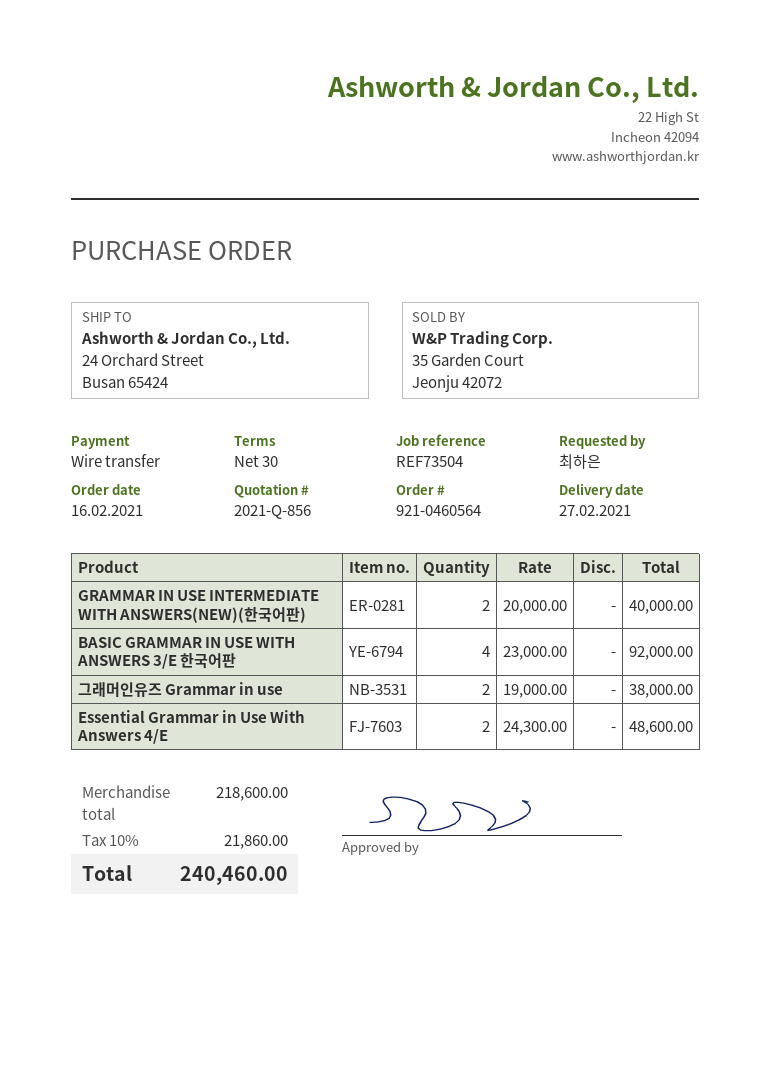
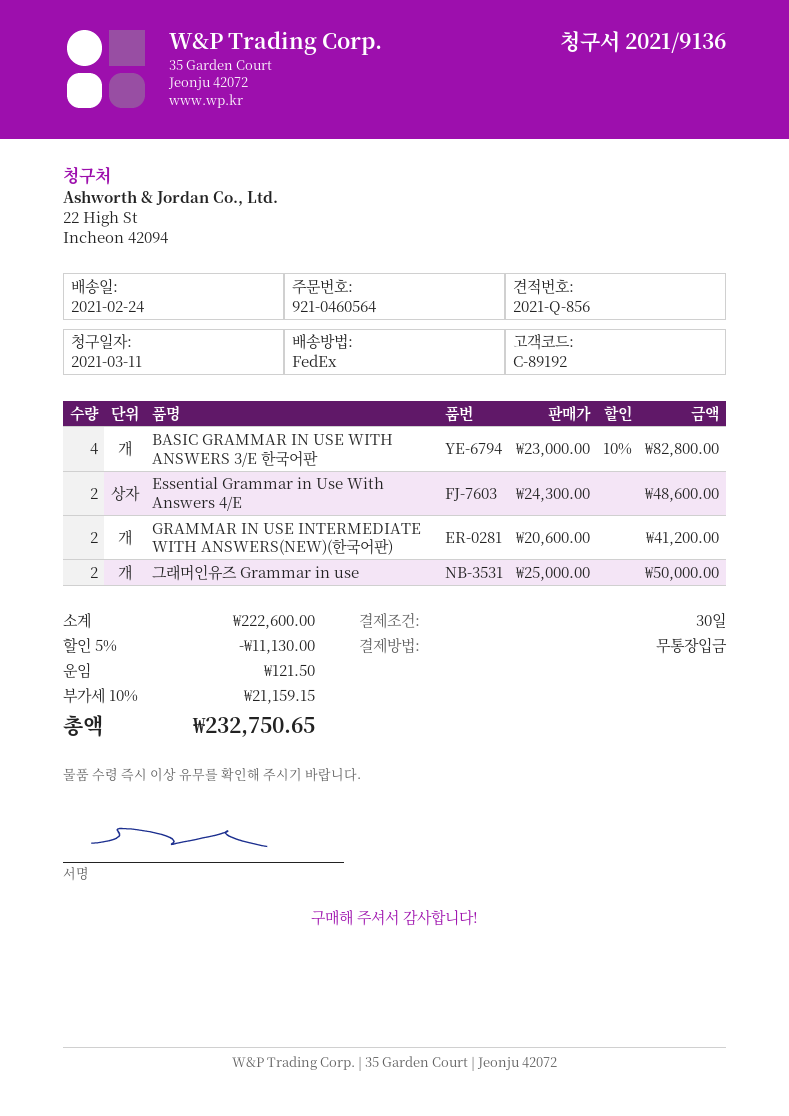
delivery date: 2021-02-27 -> 2021-02-24
GRAMMAR IN USE INTERMEDIATE WITH ANSWERS(NEW)(한국어판): 2 x 20000.00 = 40000.00 -> 2 x 20600.00 = 41200.00
BASIC GRAMMAR IN USE WITH ANSWERS 3/E 한국어판: 4 x 23000.00 = 92000.00 -> 4 x 23000.00 - 10% = 82800.00
그래머인유즈 Grammar in use: 2 x 19000.00 = 38000.00 -> 2 x 25000.00 = 50000.00
subtotal: 218600.00 -> 222600.00
discount: none -> 5% = 11130.00
shipping: none -> 121.50
tax: 10% = 21860.00 -> 10% = 21159.15
total: 240460.00 -> 232750.65

